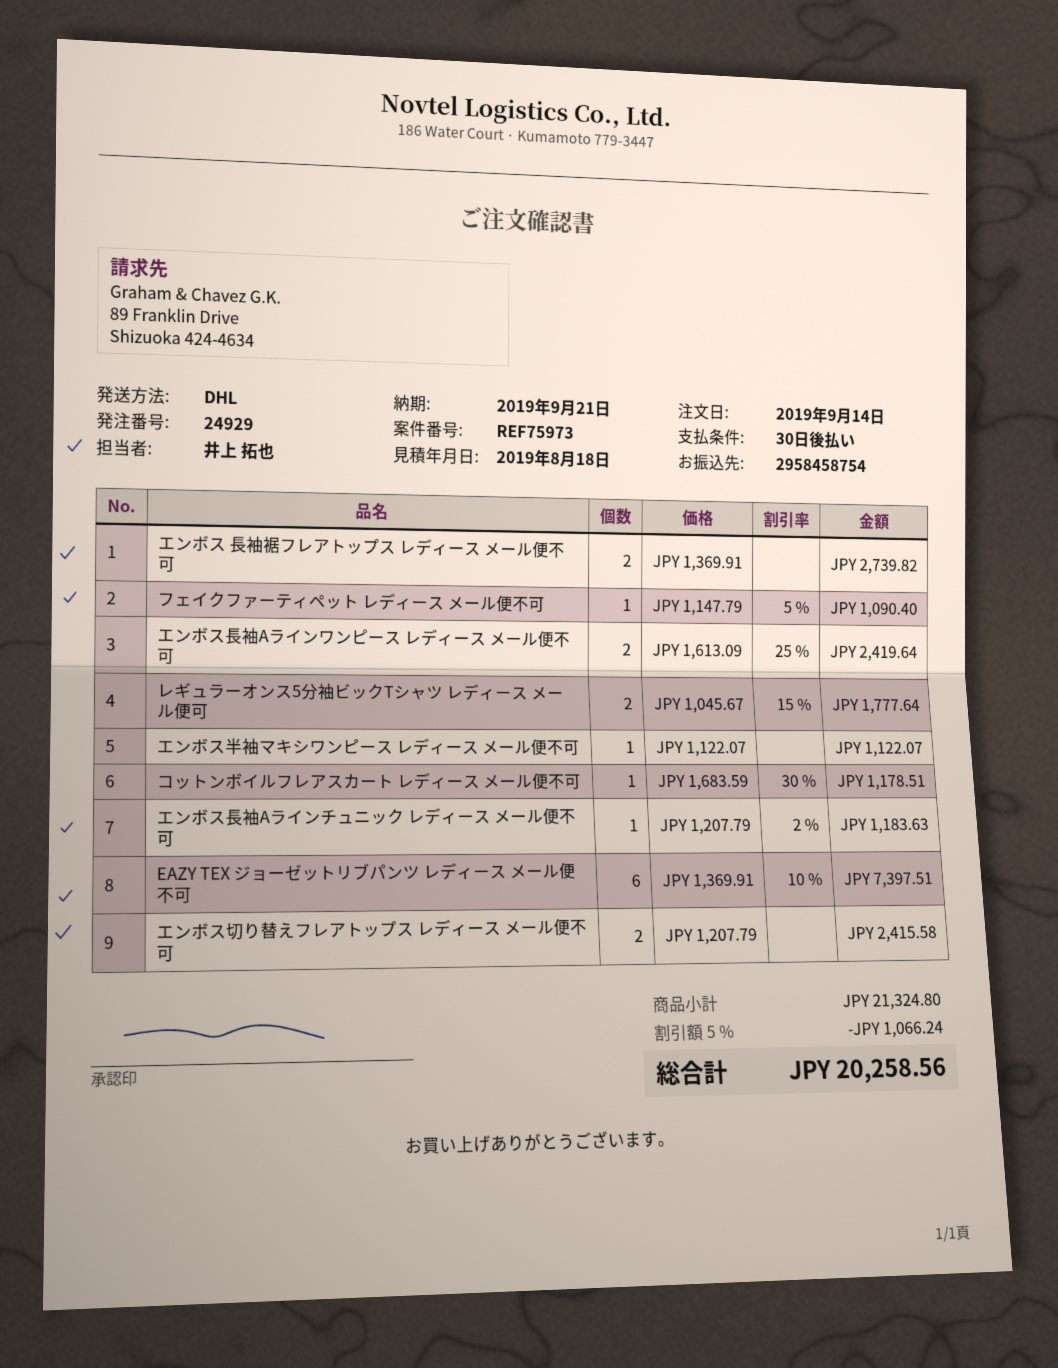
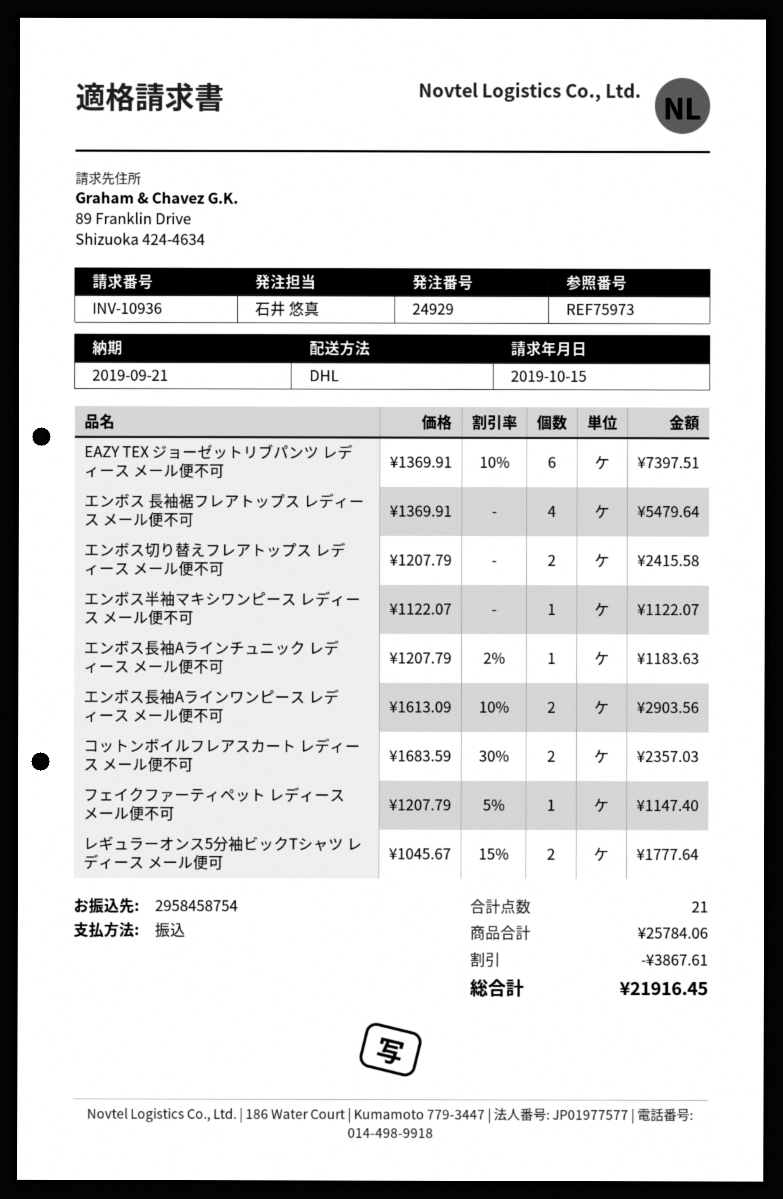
エンボス 長袖裾フレアトップス レディース メール便不可: 2 x 1369.91 = 2739.82 -> 4 x 1369.91 = 5479.64
フェイクファーティペット レディース メール便不可: 1 x 1147.79 - 5% = 1090.40 -> 1 x 1207.79 - 5% = 1147.40
エンボス長袖Aラインワンピース レディース メール便不可: 2 x 1613.09 - 25% = 2419.64 -> 2 x 1613.09 - 10% = 2903.56
コットンボイルフレアスカート レディース メール便不可: 1 x 1683.59 - 30% = 1178.51 -> 2 x 1683.59 - 30% = 2357.03
subtotal: 21324.80 -> 25784.06
discount: 1066.24 -> 3867.61
total: 20258.56 -> 21916.45

